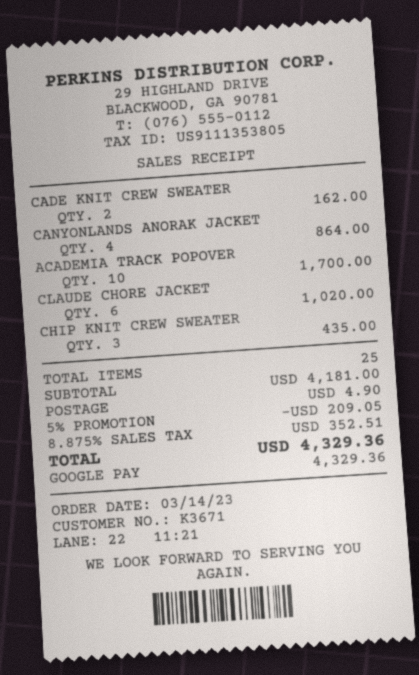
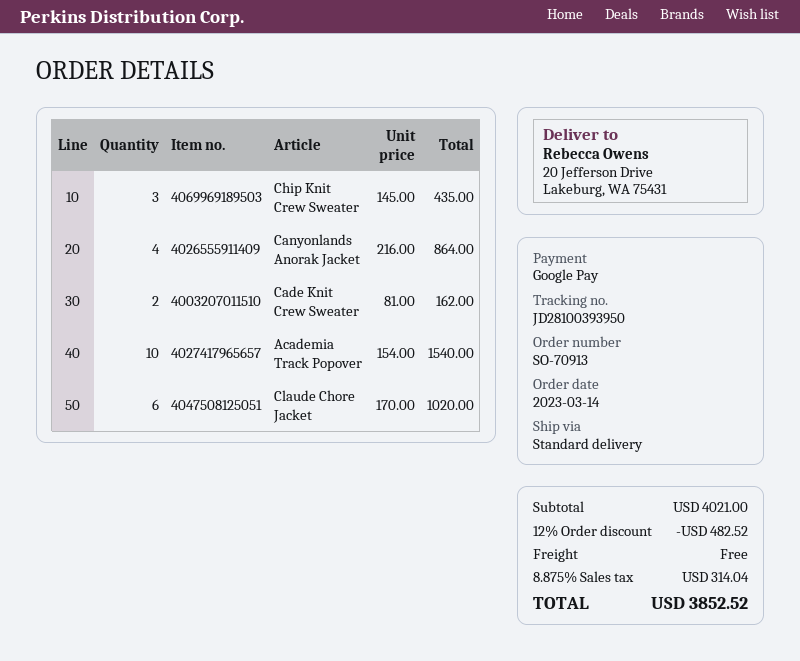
ACADEMIA TRACK POPOVER: 10 for 1700.00 -> 10 for 1540.00
subtotal: 4181.00 -> 4021.00
discount: 5% = 209.05 -> 12% = 482.52
shipping: 4.90 -> 0.00
tax: 8.875% = 352.51 -> 8.875% = 314.04
total: 4329.36 -> 3852.52

